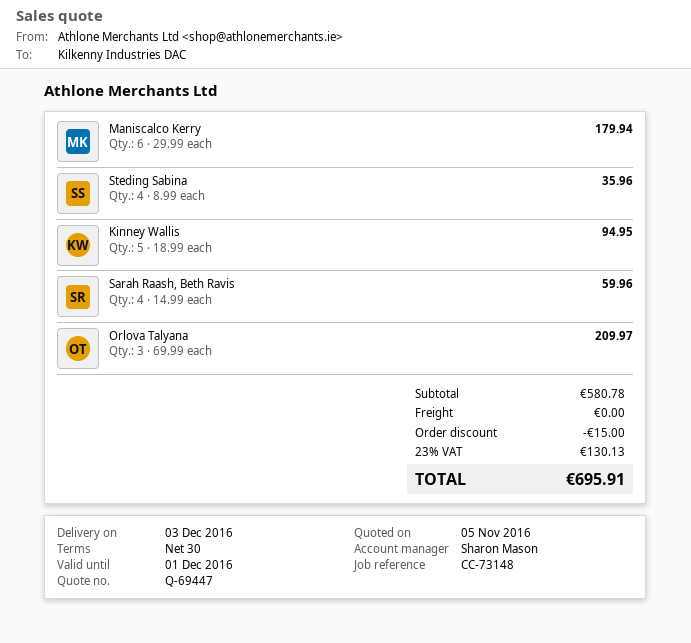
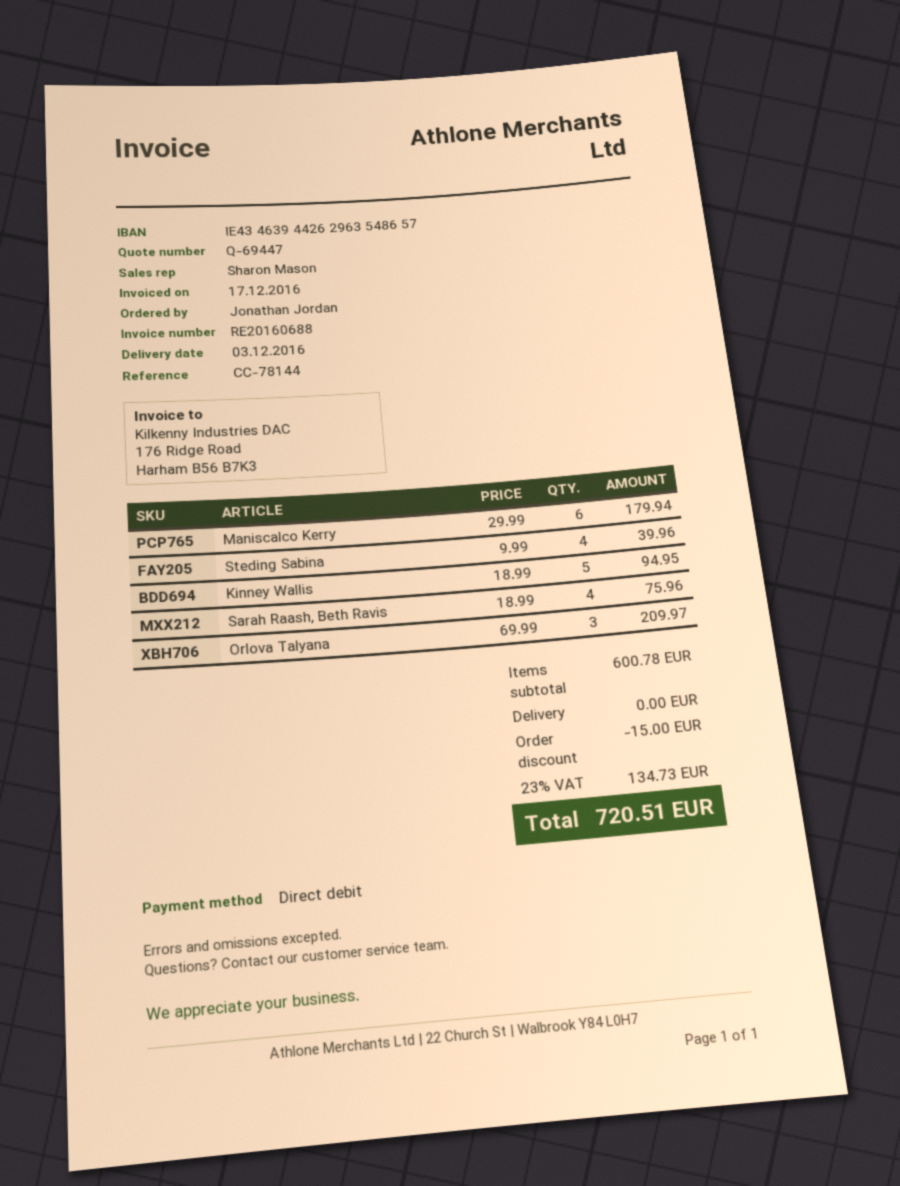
reference: CC-73148 -> CC-78144
Steding Sabina: 4 x 8.99 = 35.96 -> 4 x 9.99 = 39.96
Sarah Raash, Beth Ravis: 4 x 14.99 = 59.96 -> 4 x 18.99 = 75.96
subtotal: 580.78 -> 600.78
tax: 23% = 130.13 -> 23% = 134.73
total: 695.91 -> 720.51

